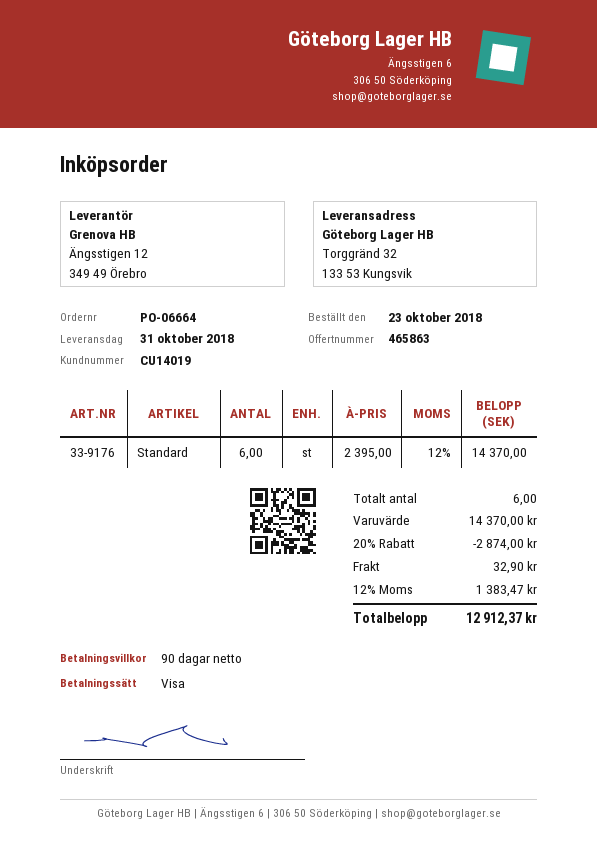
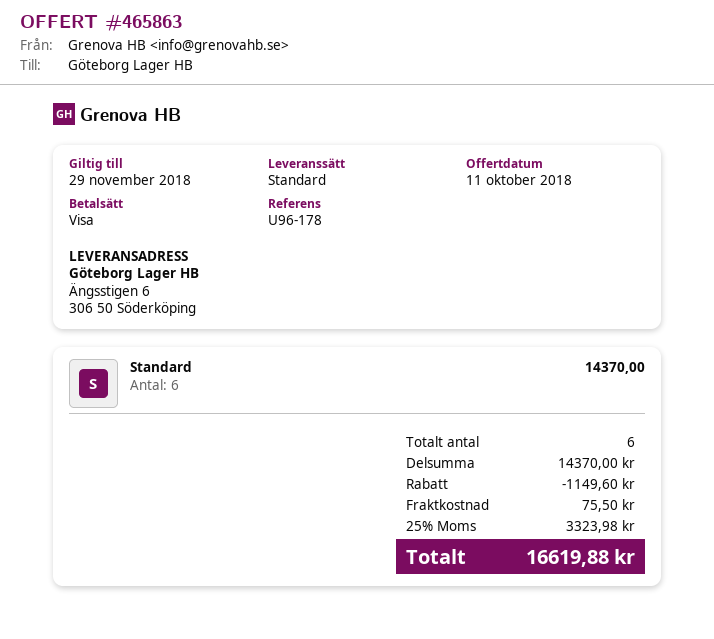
ship to: Torggränd 32, 133 53 Kungsvik -> Ängsstigen 6, 306 50 Söderköping
discount: 2874.00 -> 1149.60
shipping: 32.90 -> 75.50
tax: 12% = 1383.47 -> 25% = 3323.98
total: 12912.37 -> 16619.88

